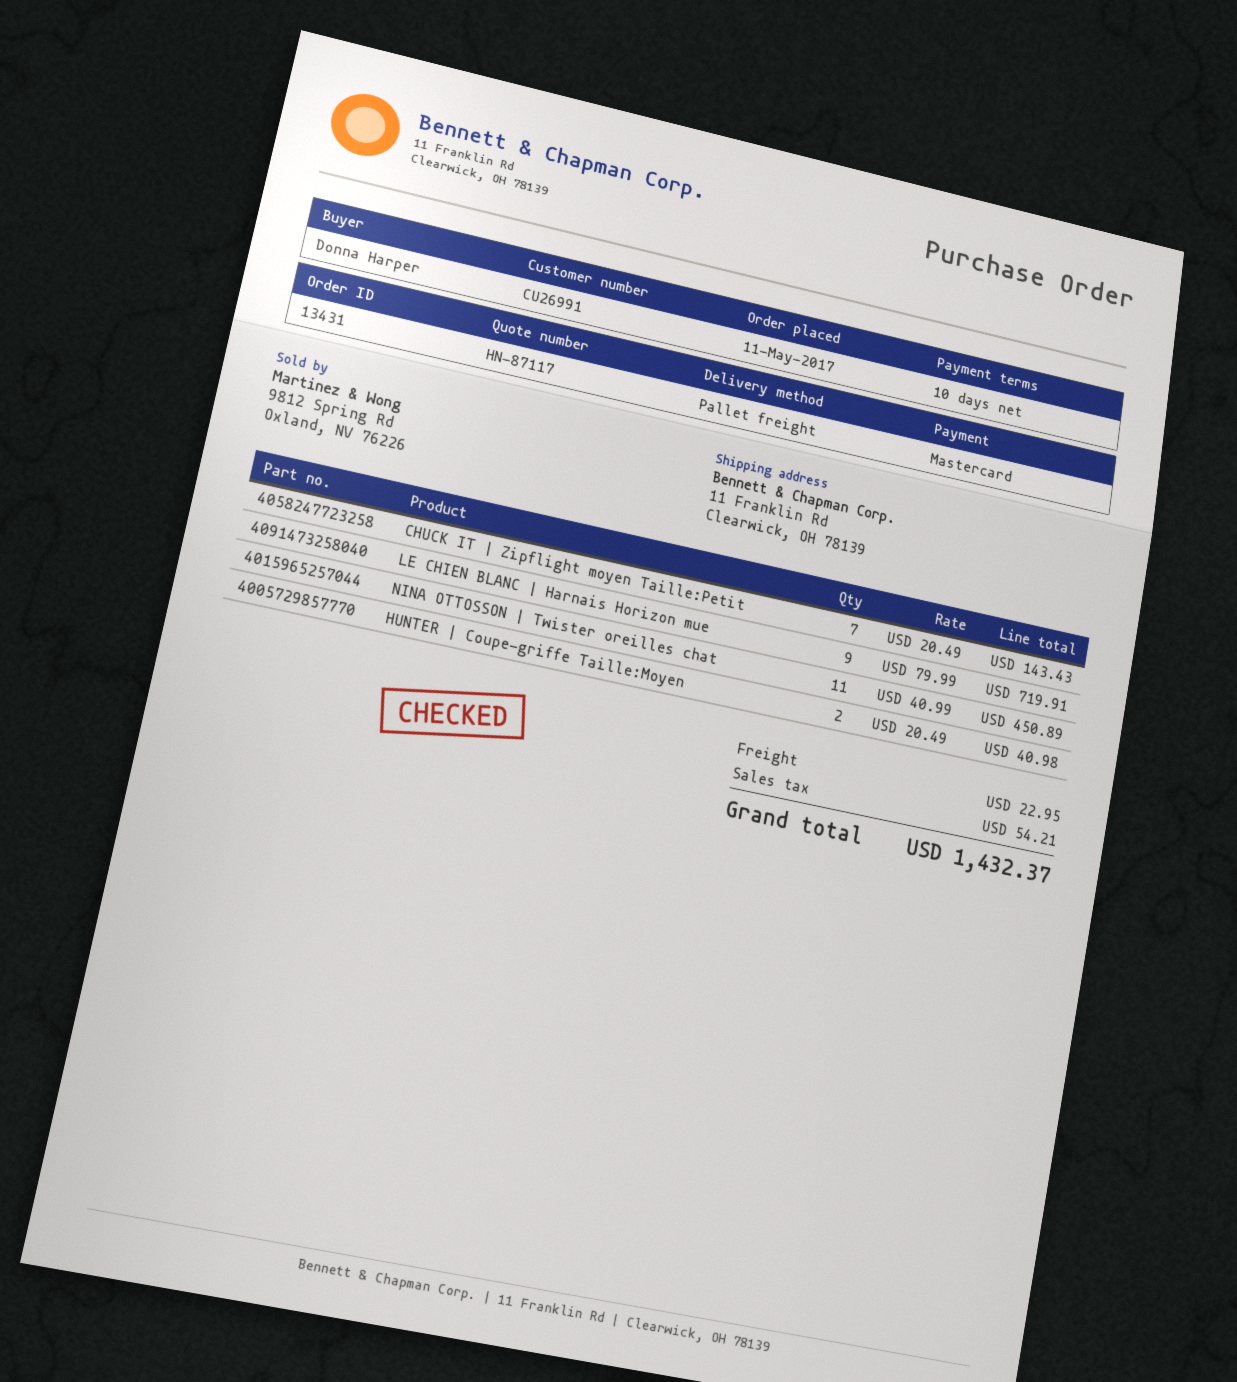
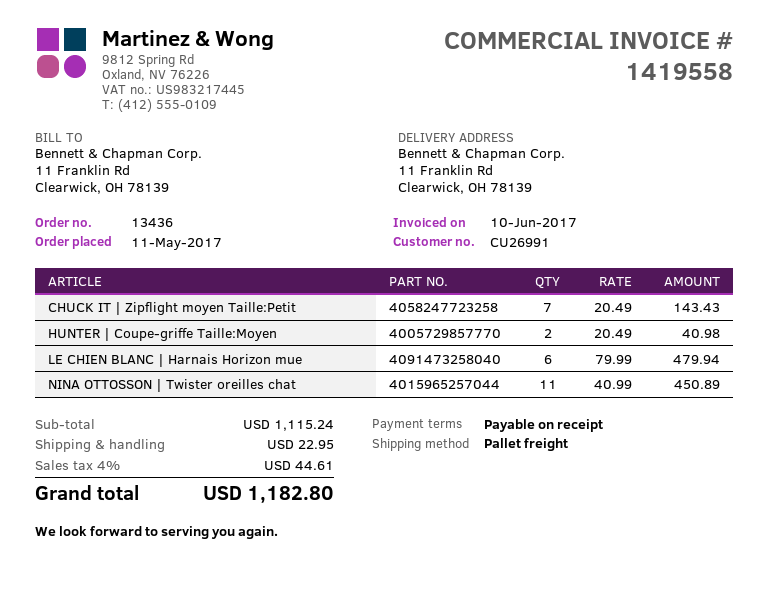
order number: 13431 -> 13436
payment terms: 10 days -> on receipt
LE CHIEN BLANC | Harnais Horizon mue: 9 x 79.99 = 719.91 -> 6 x 79.99 = 479.94
tax: 54.21 -> 44.61
total: 1432.37 -> 1182.80

